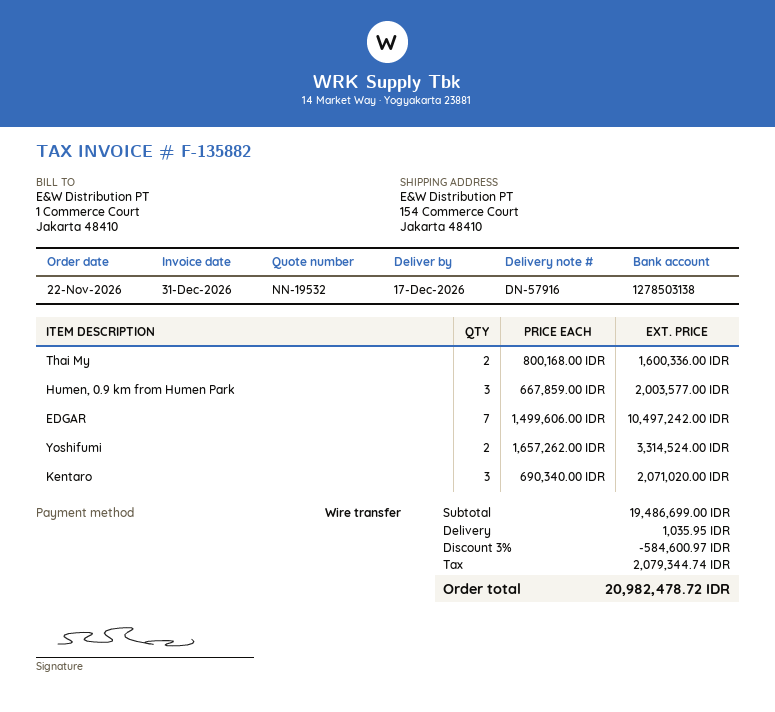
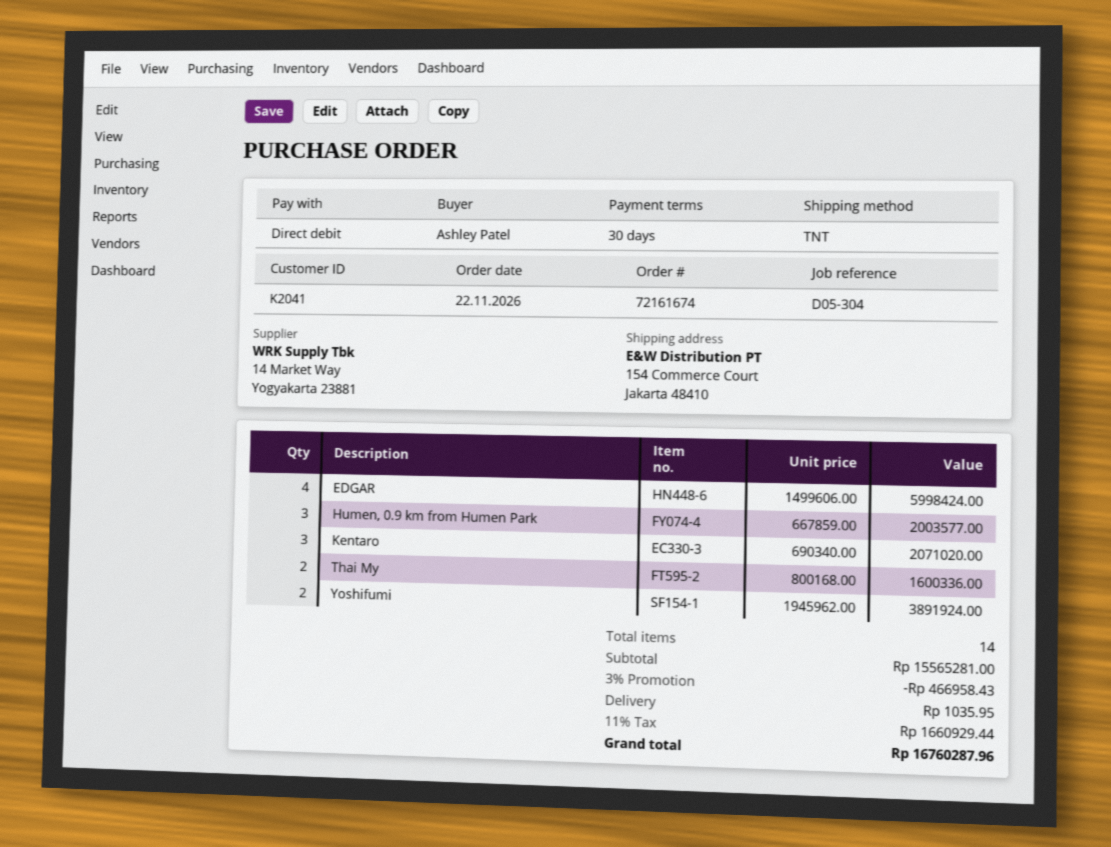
payment method: bank transfer -> direct debit
EDGAR: 7 x 1499606.00 = 10497242.00 -> 4 x 1499606.00 = 5998424.00
Yoshifumi: 2 x 1657262.00 = 3314524.00 -> 2 x 1945962.00 = 3891924.00
subtotal: 19486699.00 -> 15565281.00
discount: 3% = 584600.97 -> 3% = 466958.43
tax: 2079344.74 -> 1660929.44
total: 20982478.72 -> 16760287.96

